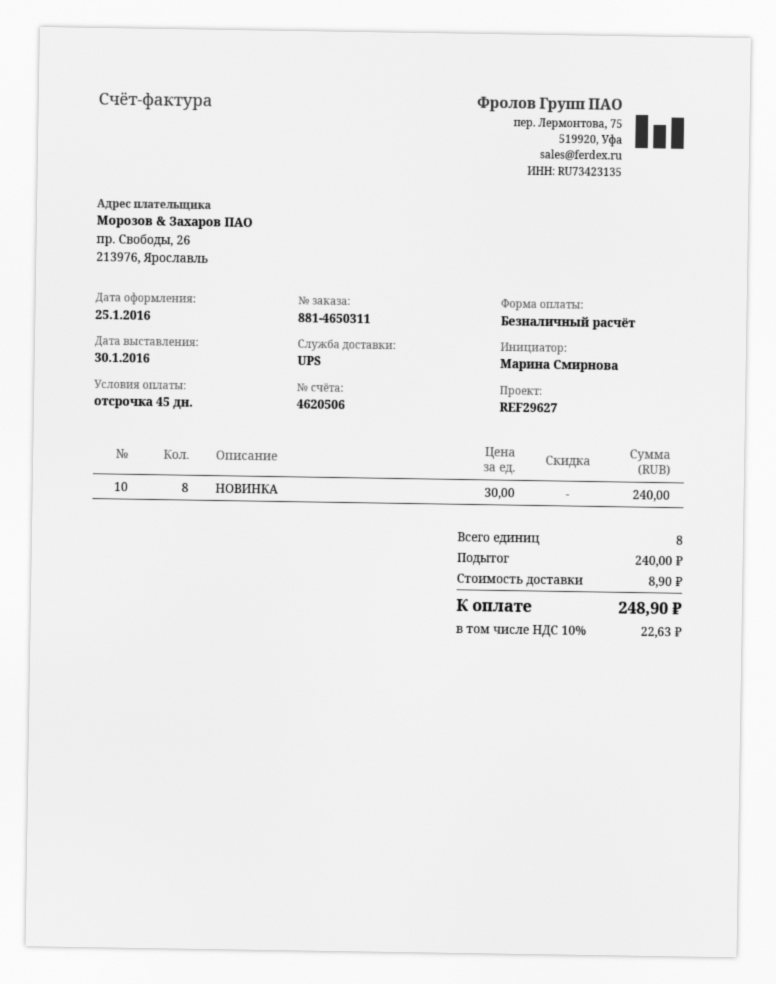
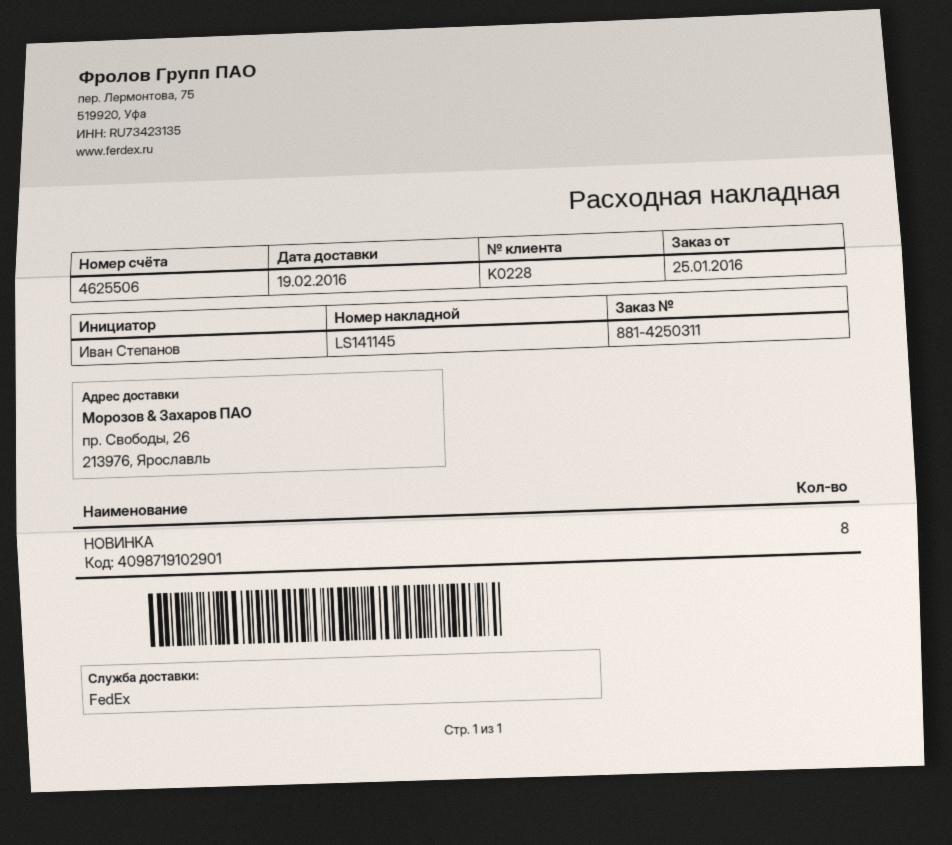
order number: 881-4650311 -> 881-4250311
invoice number: 4620506 -> 4625506
ordered by: Марина Смирнова -> Иван Степанов
shipping method: UPS -> FedEx

